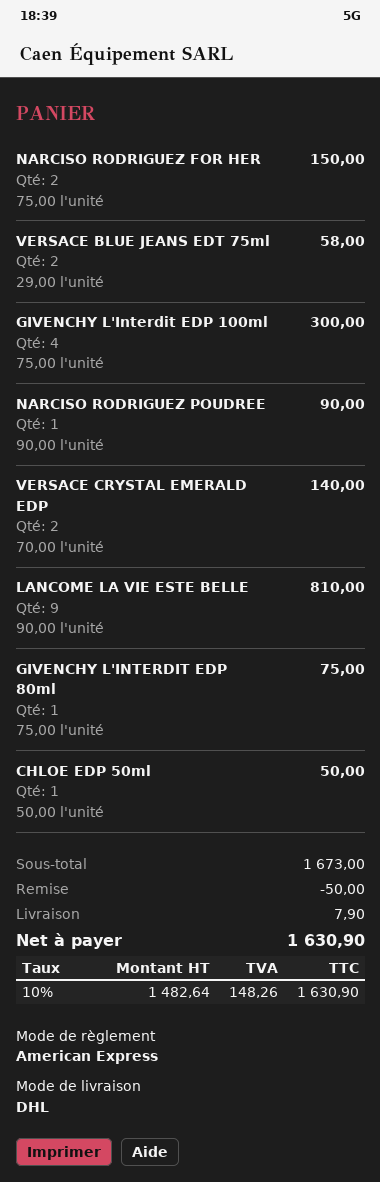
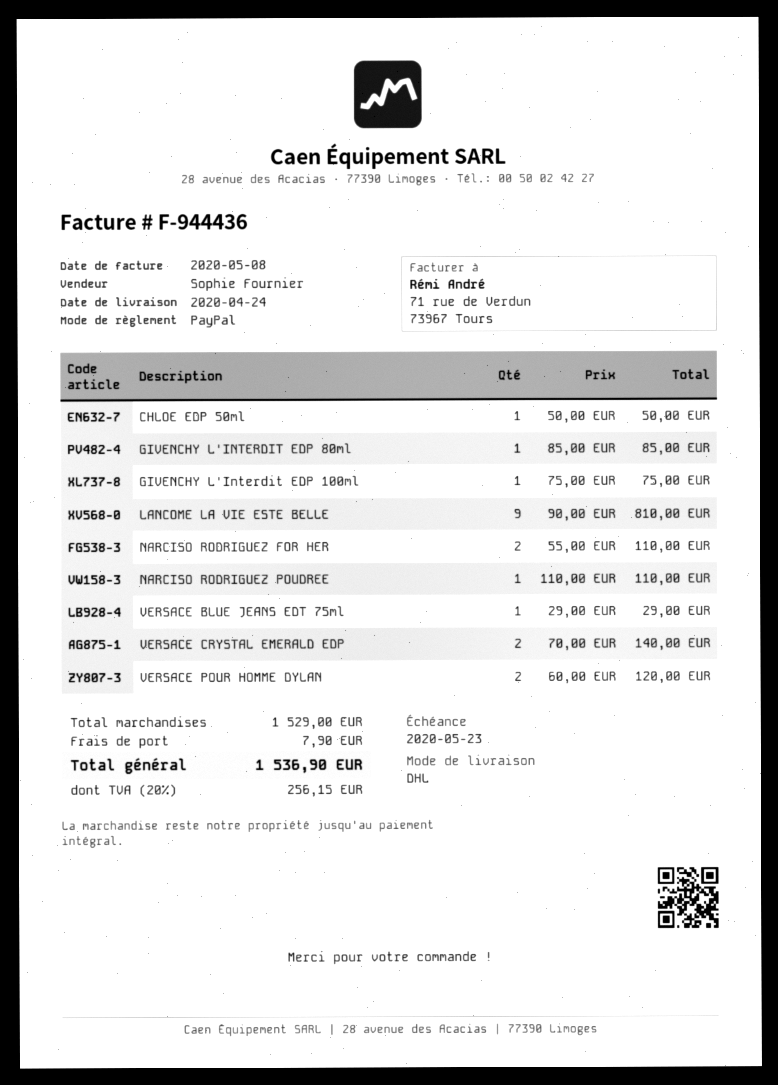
payment method: American Express -> PayPal
NARCISO RODRIGUEZ FOR HER: 2 x 75.00 = 150.00 -> 2 x 55.00 = 110.00
VERSACE BLUE JEANS EDT 75ml: 2 x 29.00 = 58.00 -> 1 x 29.00 = 29.00
GIVENCHY L'Interdit EDP 100ml: 4 x 75.00 = 300.00 -> 1 x 75.00 = 75.00
NARCISO RODRIGUEZ POUDREE: 1 x 90.00 = 90.00 -> 1 x 110.00 = 110.00
GIVENCHY L'INTERDIT EDP 80ml: 1 x 75.00 = 75.00 -> 1 x 85.00 = 85.00
VERSACE POUR HOMME DYLAN: none -> 2 x 60.00 = 120.00
subtotal: 1673.00 -> 1529.00
discount: 50.00 -> none
tax: 10% = 148.26 -> 20% = 256.15
total: 1630.90 -> 1536.90

